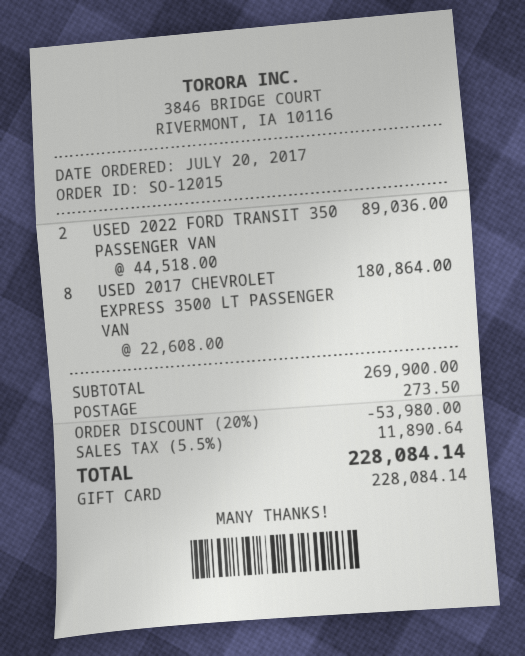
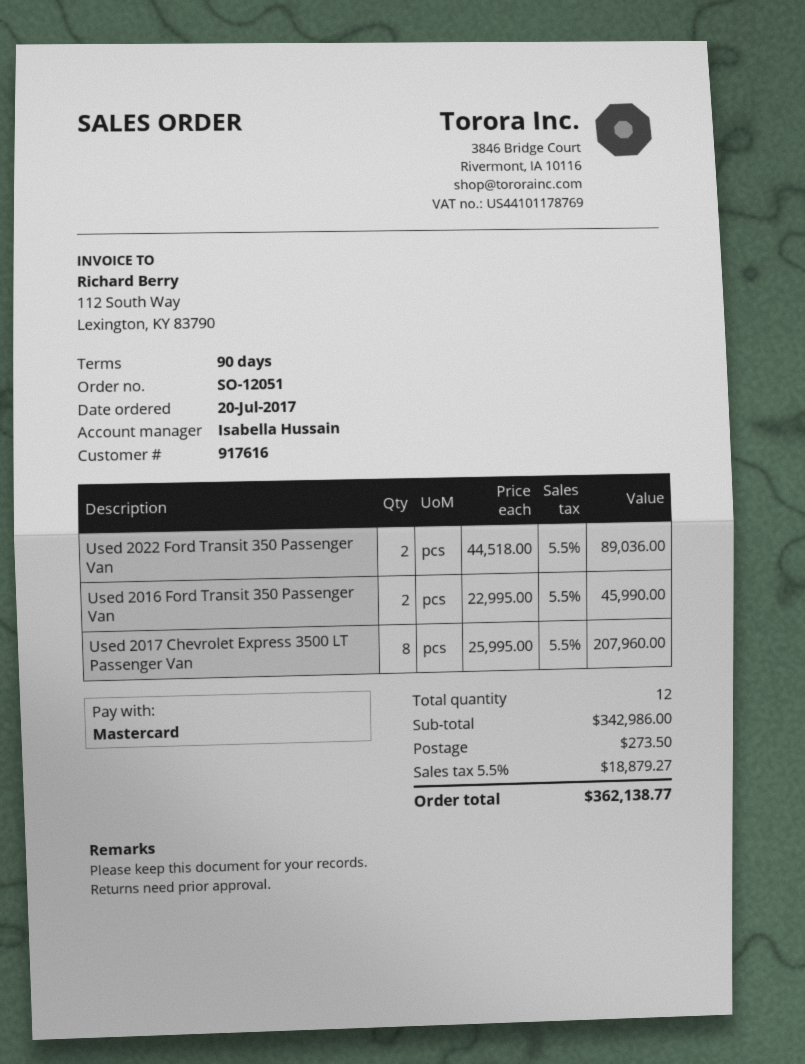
order number: SO-12015 -> SO-12051
payment method: gift card -> Mastercard
USED 2017 CHEVROLET EXPRESS 3500 LT PASSENGER VAN: 8 x 22608.00 = 180864.00 -> 8 x 25995.00 = 207960.00
Used 2016 Ford Transit 350 Passenger Van: none -> 2 x 22995.00 = 45990.00
subtotal: 269900.00 -> 342986.00
discount: 20% = 53980.00 -> none
tax: 5.5% = 11890.64 -> 5.5% = 18879.27
total: 228084.14 -> 362138.77

